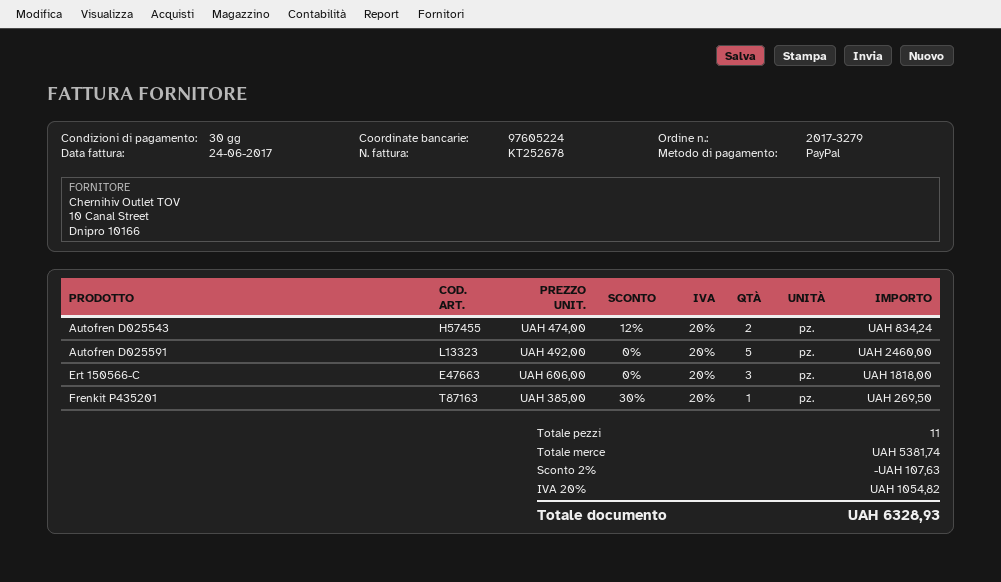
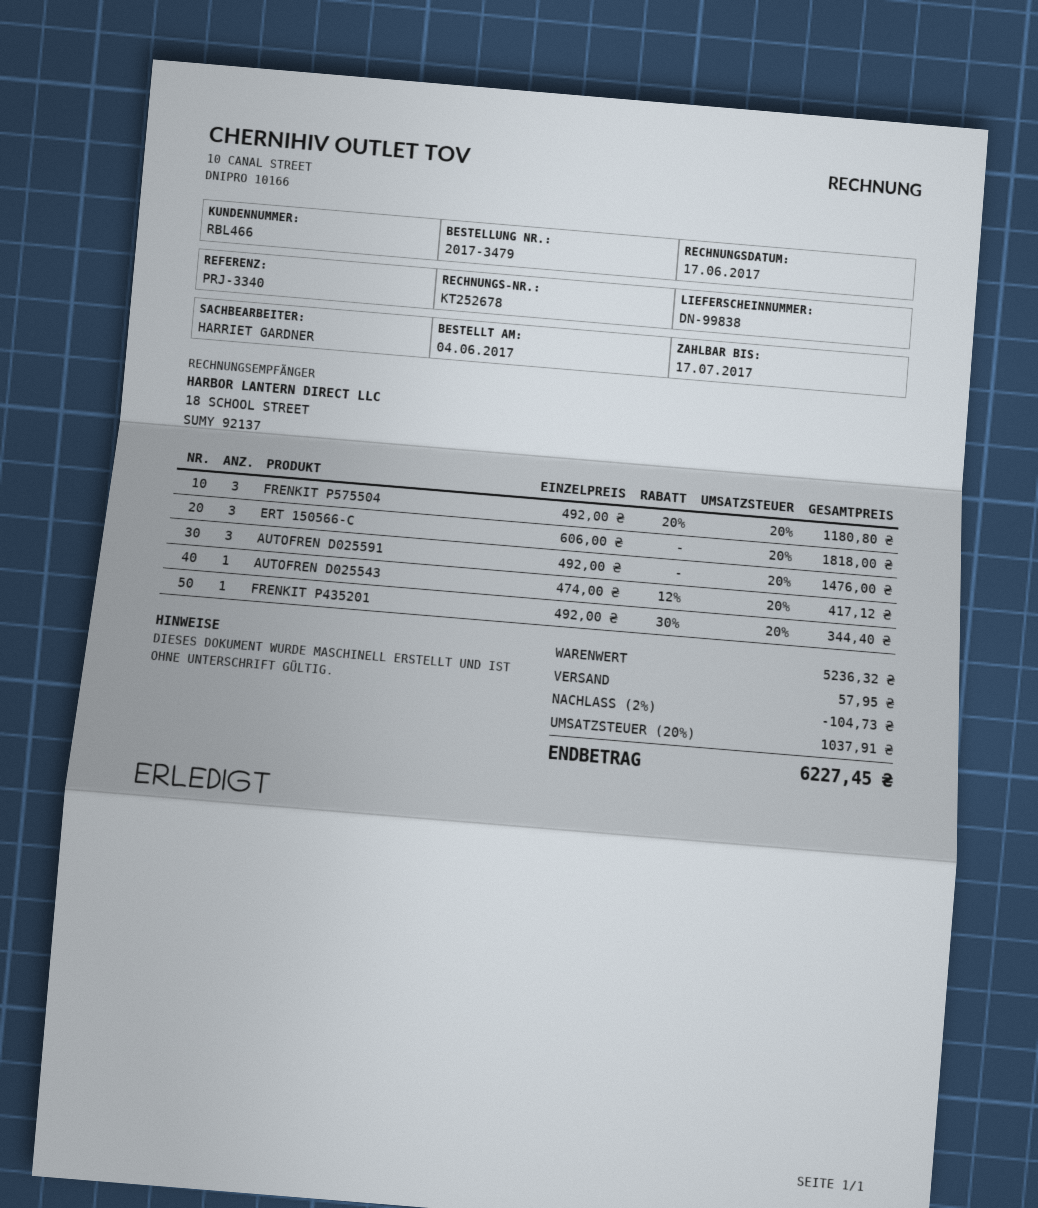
order number: 2017-3279 -> 2017-3479
invoice date: 2017-06-24 -> 2017-06-17
Autofren D025543: 2 x 474.00 - 12% = 834.24 -> 1 x 474.00 - 12% = 417.12
Autofren D025591: 5 x 492.00 = 2460.00 -> 3 x 492.00 = 1476.00
Frenkit P435201: 1 x 385.00 - 30% = 269.50 -> 1 x 492.00 - 30% = 344.40
FRENKIT P575504: none -> 3 x 492.00 - 20% = 1180.80
subtotal: 5381.74 -> 5236.32
discount: 2% = 107.63 -> 2% = 104.73
shipping: none -> 57.95
tax: 20% = 1054.82 -> 20% = 1037.91
total: 6328.93 -> 6227.45

